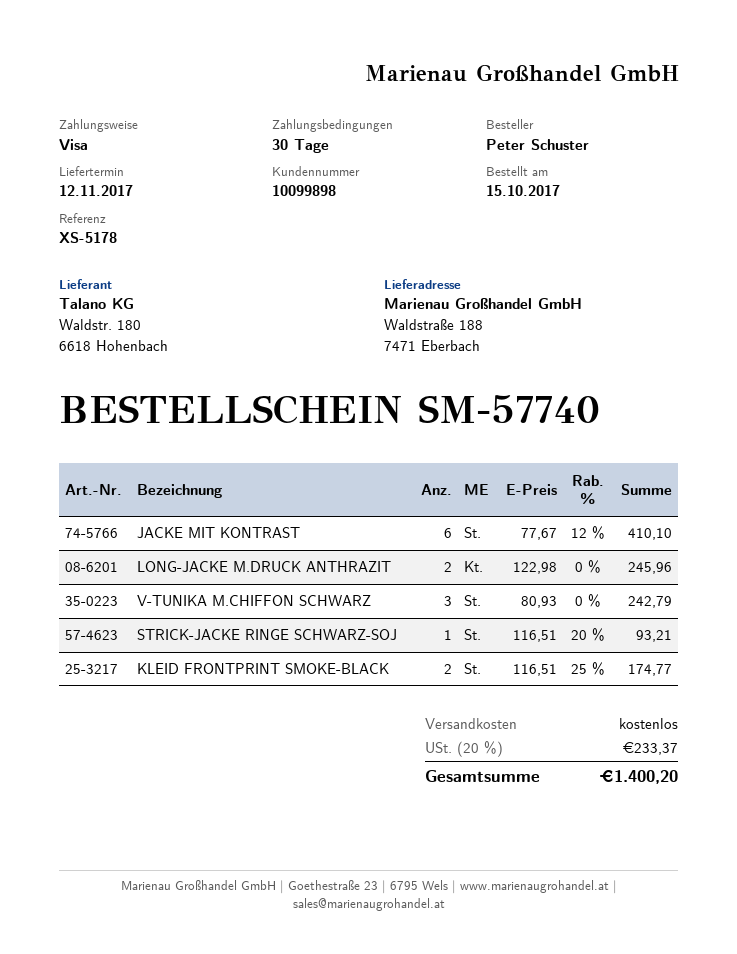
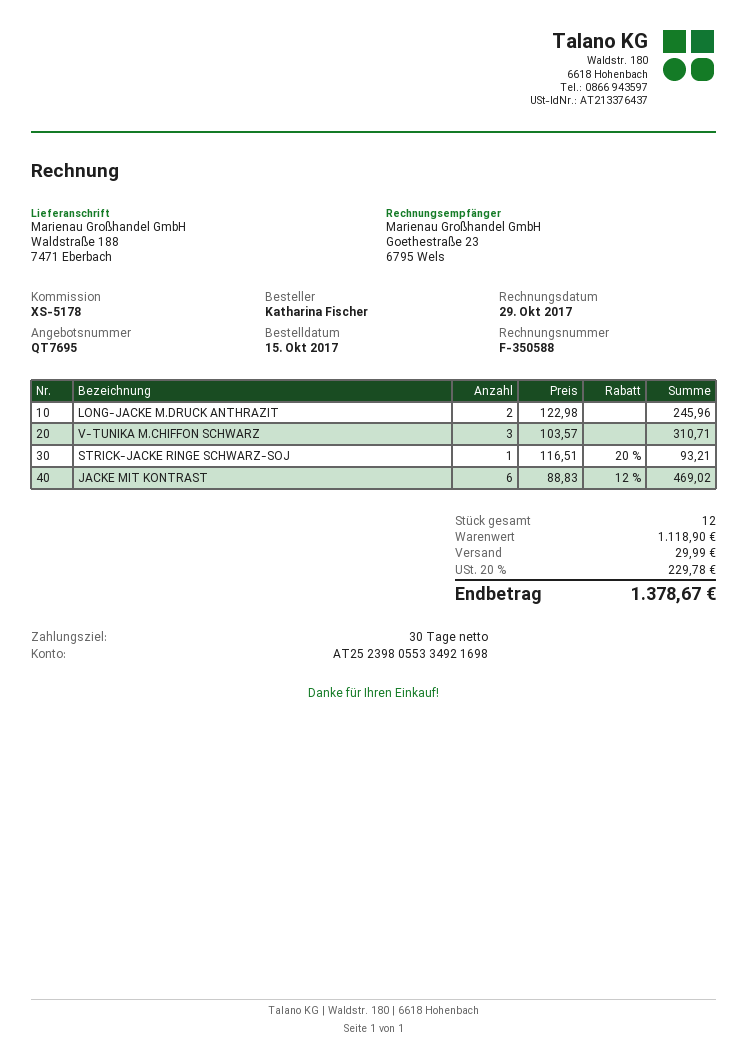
ordered by: Peter Schuster -> Katharina Fischer
JACKE MIT KONTRAST: 6 x 77.67 - 12% = 410.10 -> 6 x 88.83 - 12% = 469.02
V-TUNIKA M.CHIFFON SCHWARZ: 3 x 80.93 = 242.79 -> 3 x 103.57 = 310.71
KLEID FRONTPRINT SMOKE-BLACK: 2 x 116.51 - 25% = 174.77 -> none
shipping: 0.00 -> 29.99
tax: 20% = 233.37 -> 20% = 229.78
total: 1400.20 -> 1378.67

